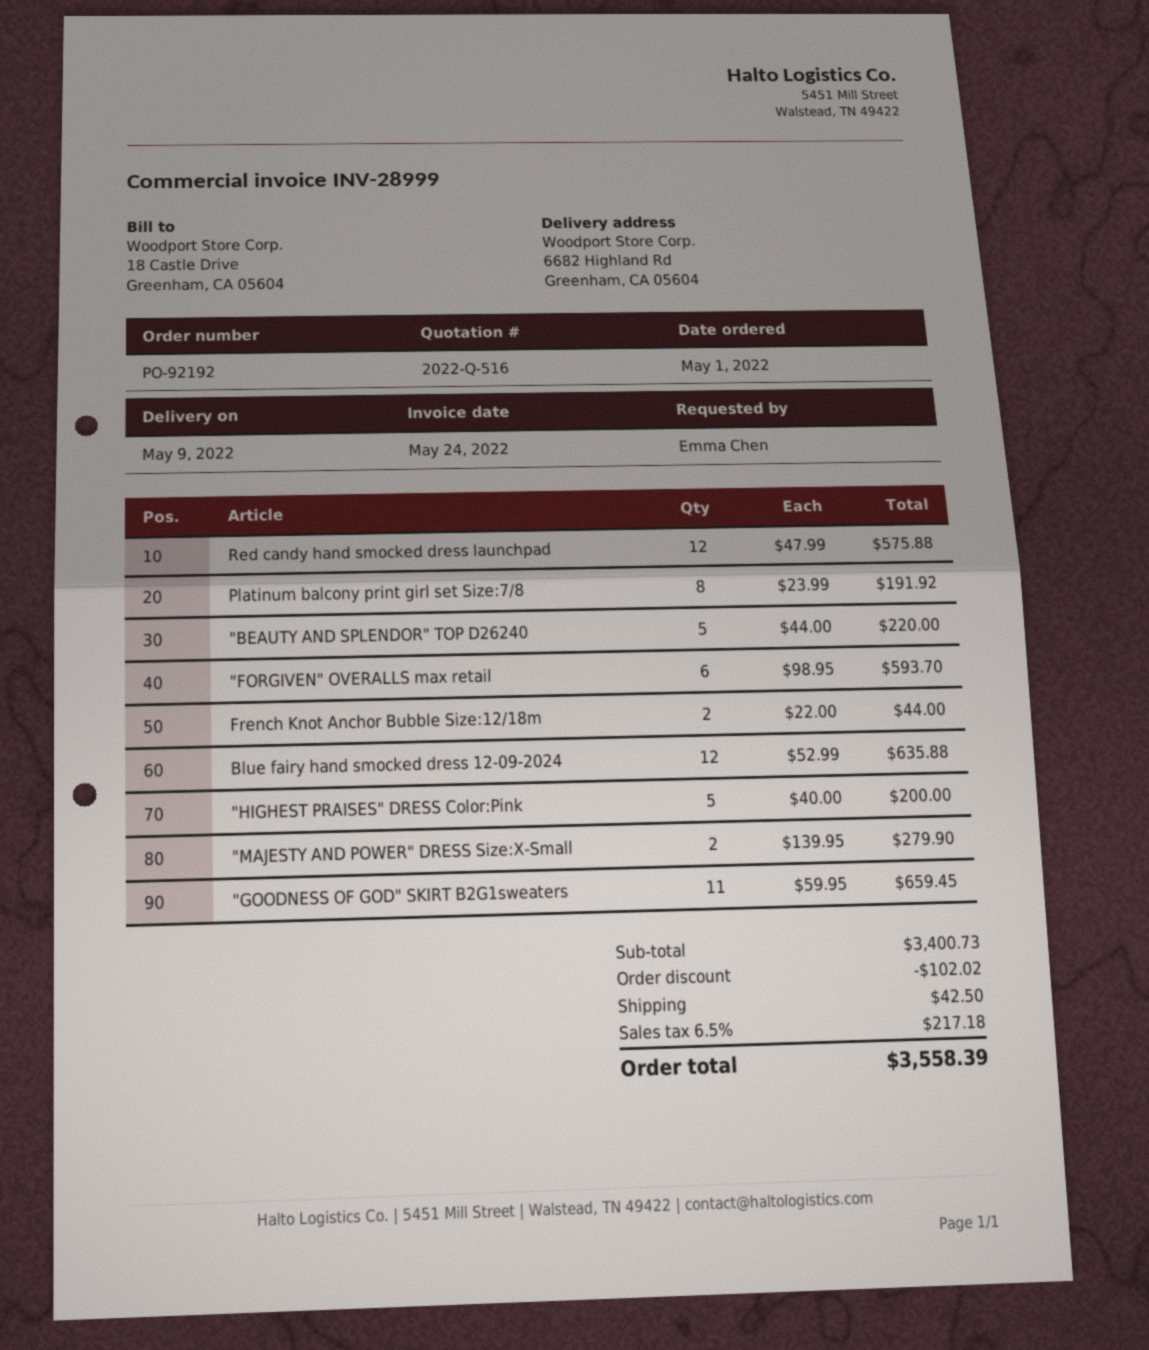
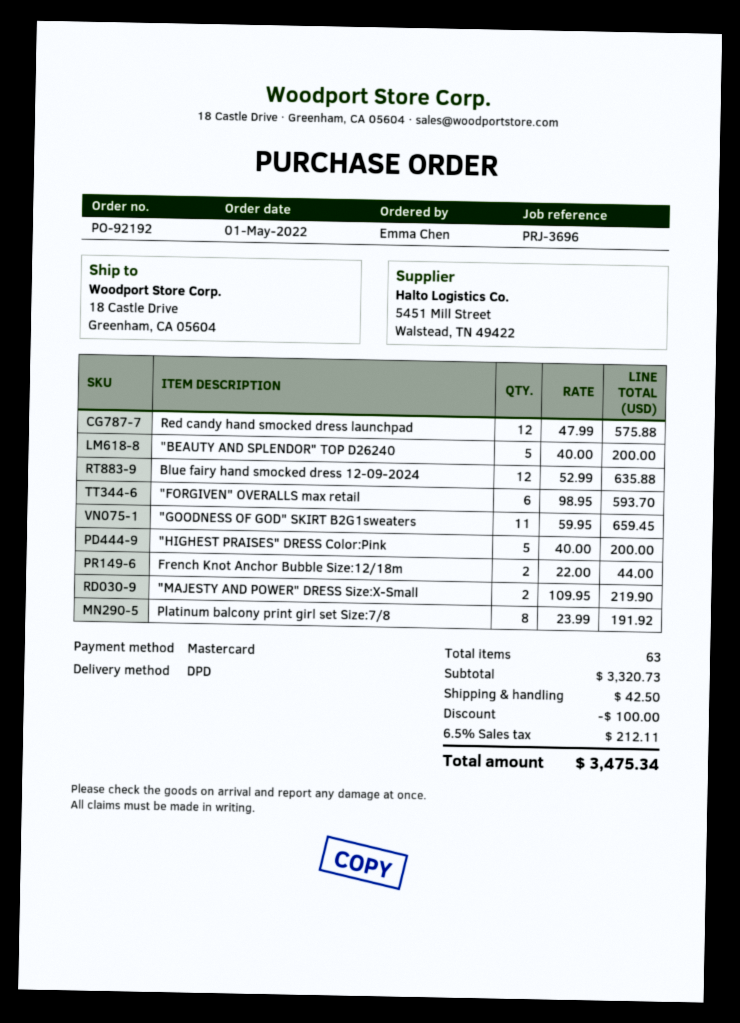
ship to: 6682 Highland Rd, Greenham, CA 05604 -> 18 Castle Drive, Greenham, CA 05604
"BEAUTY AND SPLENDOR" TOP D26240: 5 x 44.00 = 220.00 -> 5 x 40.00 = 200.00
"MAJESTY AND POWER" DRESS Size:X-Small: 2 x 139.95 = 279.90 -> 2 x 109.95 = 219.90
subtotal: 3400.73 -> 3320.73
discount: 102.02 -> 100.00
tax: 6.5% = 217.18 -> 6.5% = 212.11
total: 3558.39 -> 3475.34

